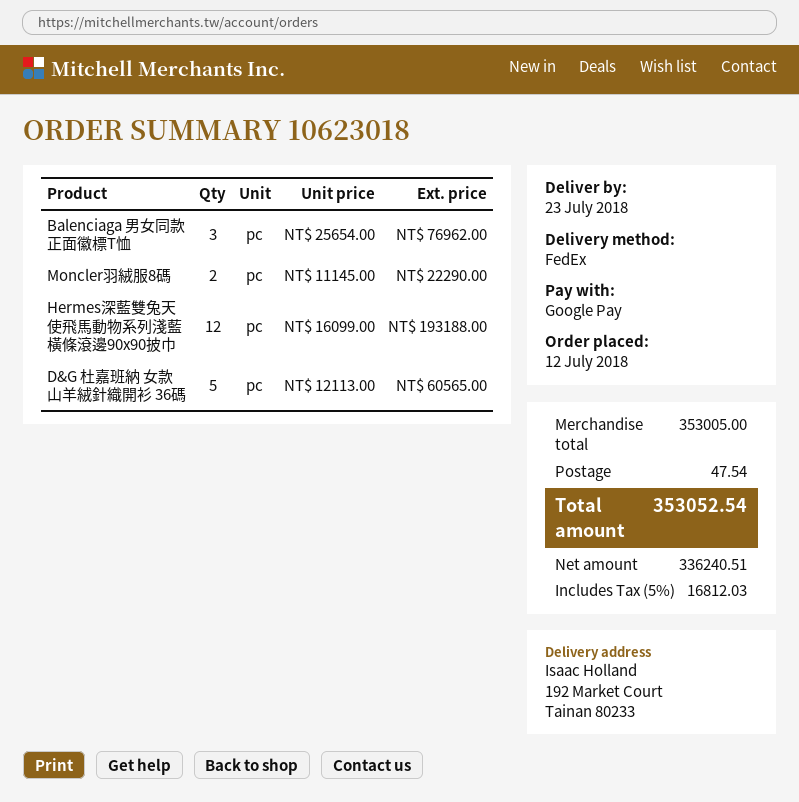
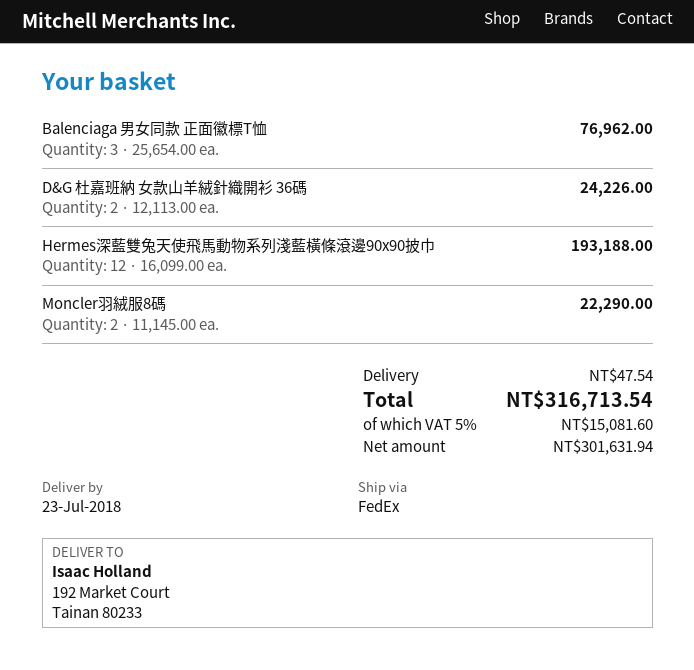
D&G 杜嘉班納 女款山羊絨針織開衫 36碼: 5 x 12113.00 = 60565.00 -> 2 x 12113.00 = 24226.00
net: 336240.51 -> 301631.94
tax: 5% = 16812.03 -> 5% = 15081.60
total: 353052.54 -> 316713.54

